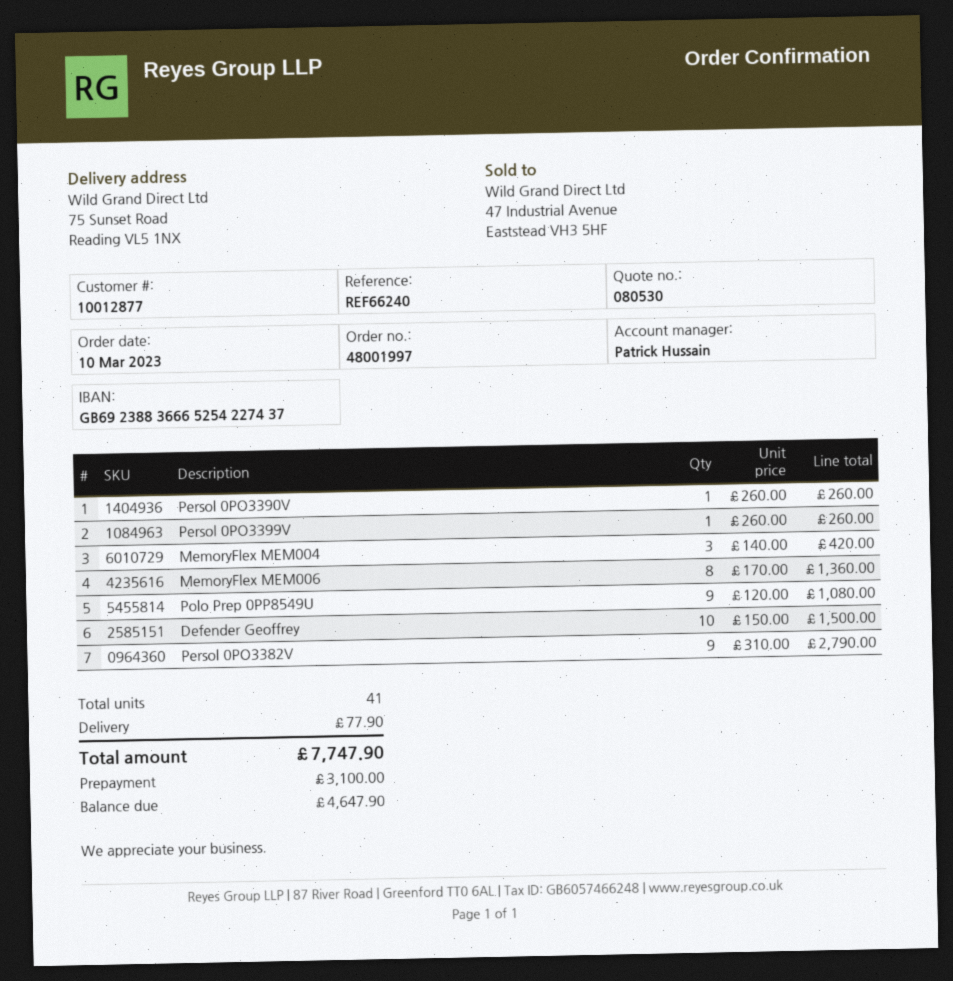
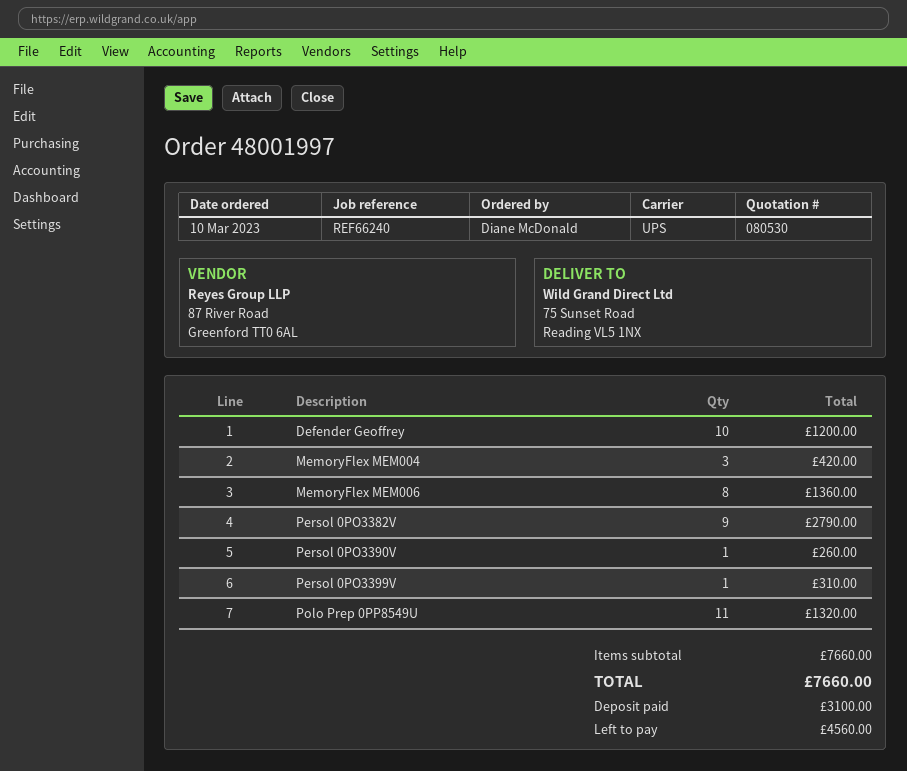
Persol 0PO3399V: 1 for 260.00 -> 1 for 310.00
Polo Prep 0PP8549U: 9 for 1080.00 -> 11 for 1320.00
Defender Geoffrey: 10 for 1500.00 -> 10 for 1200.00
shipping: 77.90 -> none
total: 7747.90 -> 7660.00
balance: 4647.90 -> 4560.00

